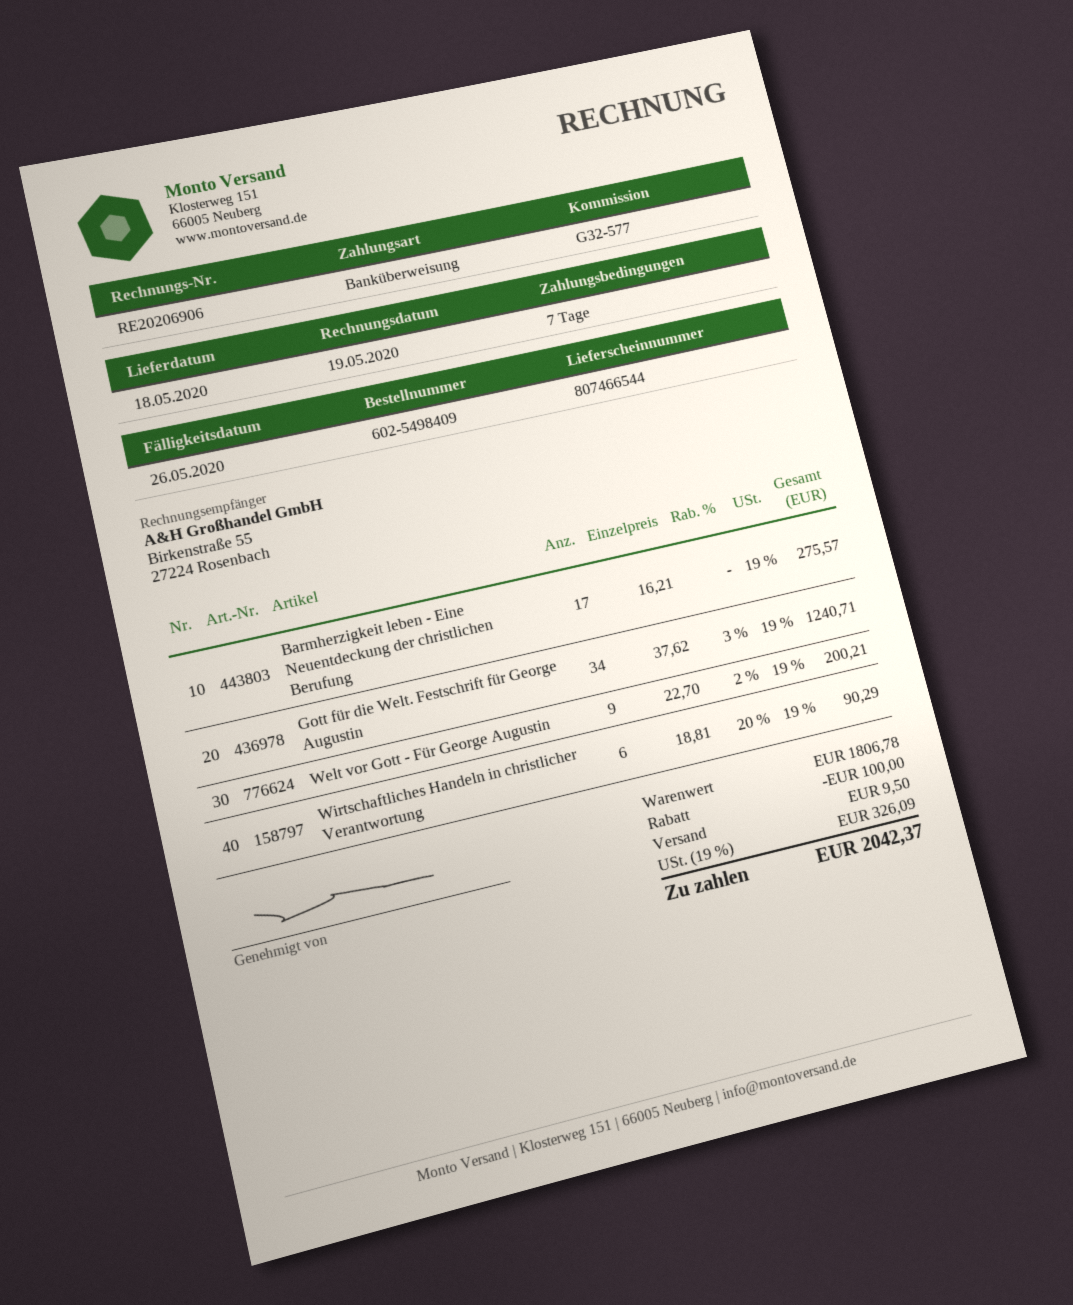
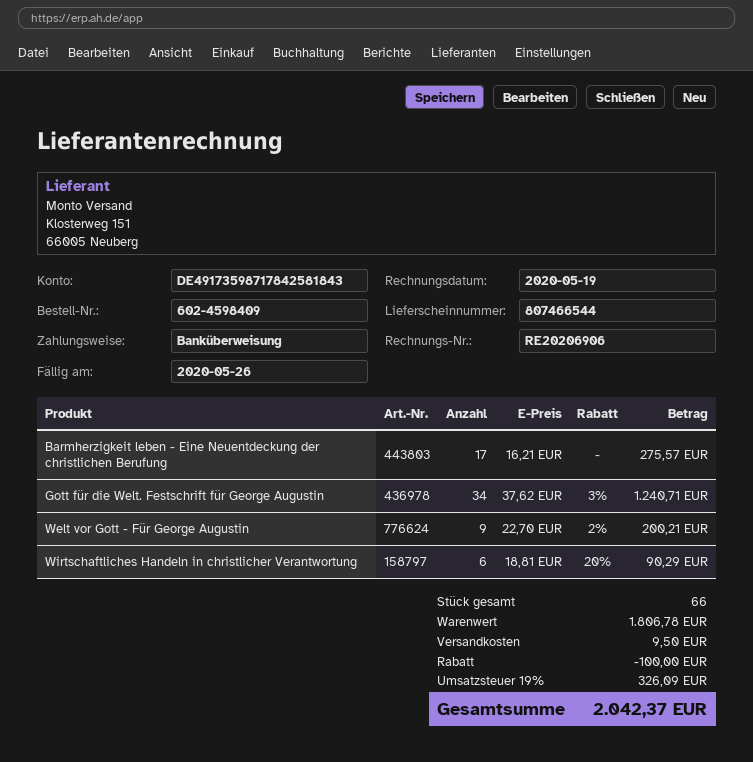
order number: 602-5498409 -> 602-4598409

